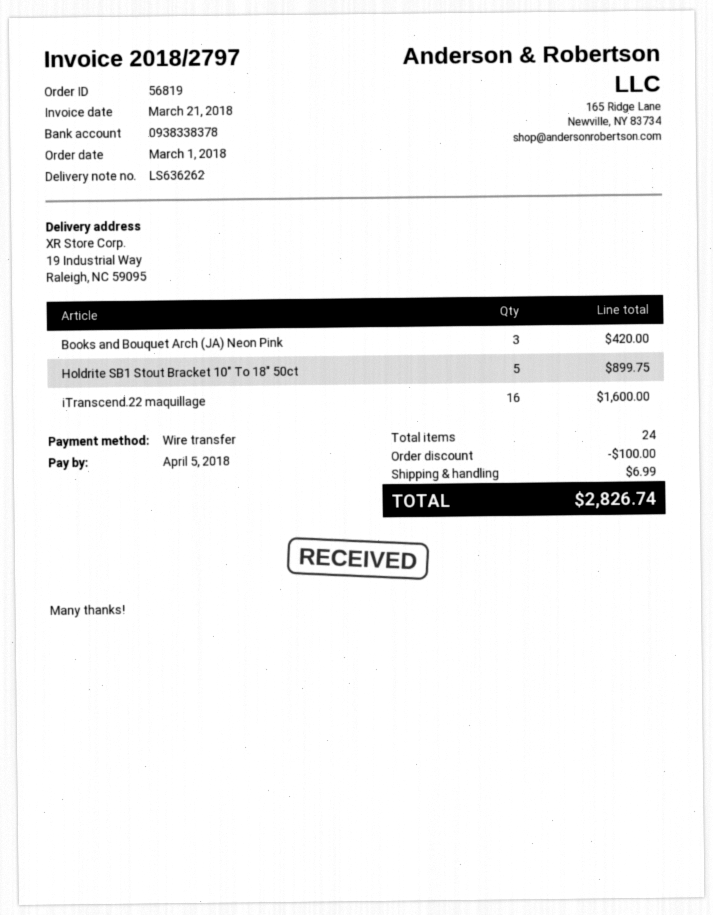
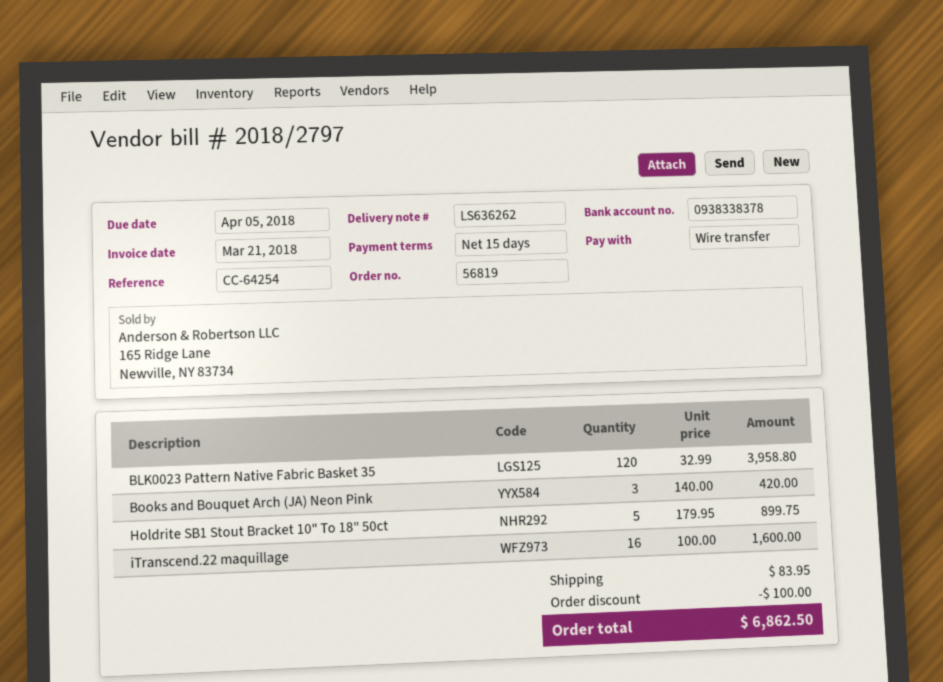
BLK0023 Pattern Native Fabric Basket 35: none -> 120 for 3958.80
shipping: 6.99 -> 83.95
total: 2826.74 -> 6862.50

